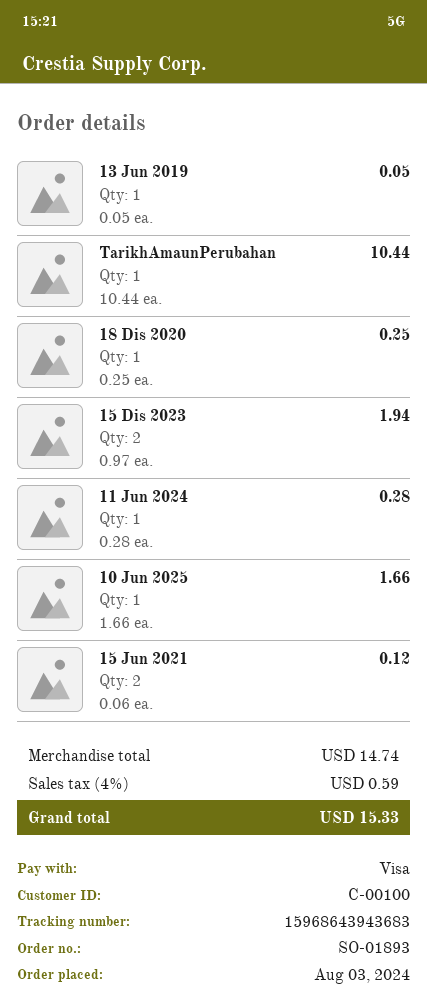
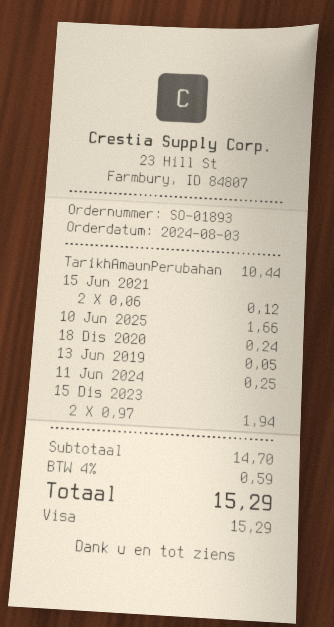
18 Dis 2020: 1 x 0.25 = 0.25 -> 1 x 0.24 = 0.24
11 Jun 2024: 1 x 0.28 = 0.28 -> 1 x 0.25 = 0.25
subtotal: 14.74 -> 14.70
total: 15.33 -> 15.29

